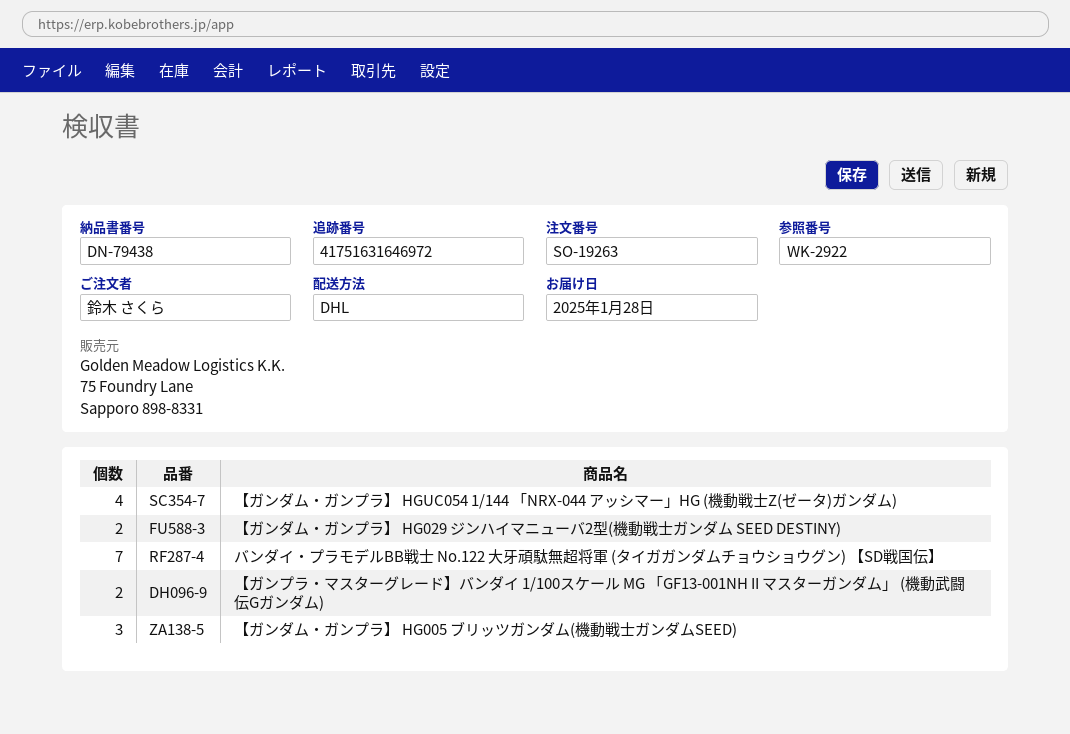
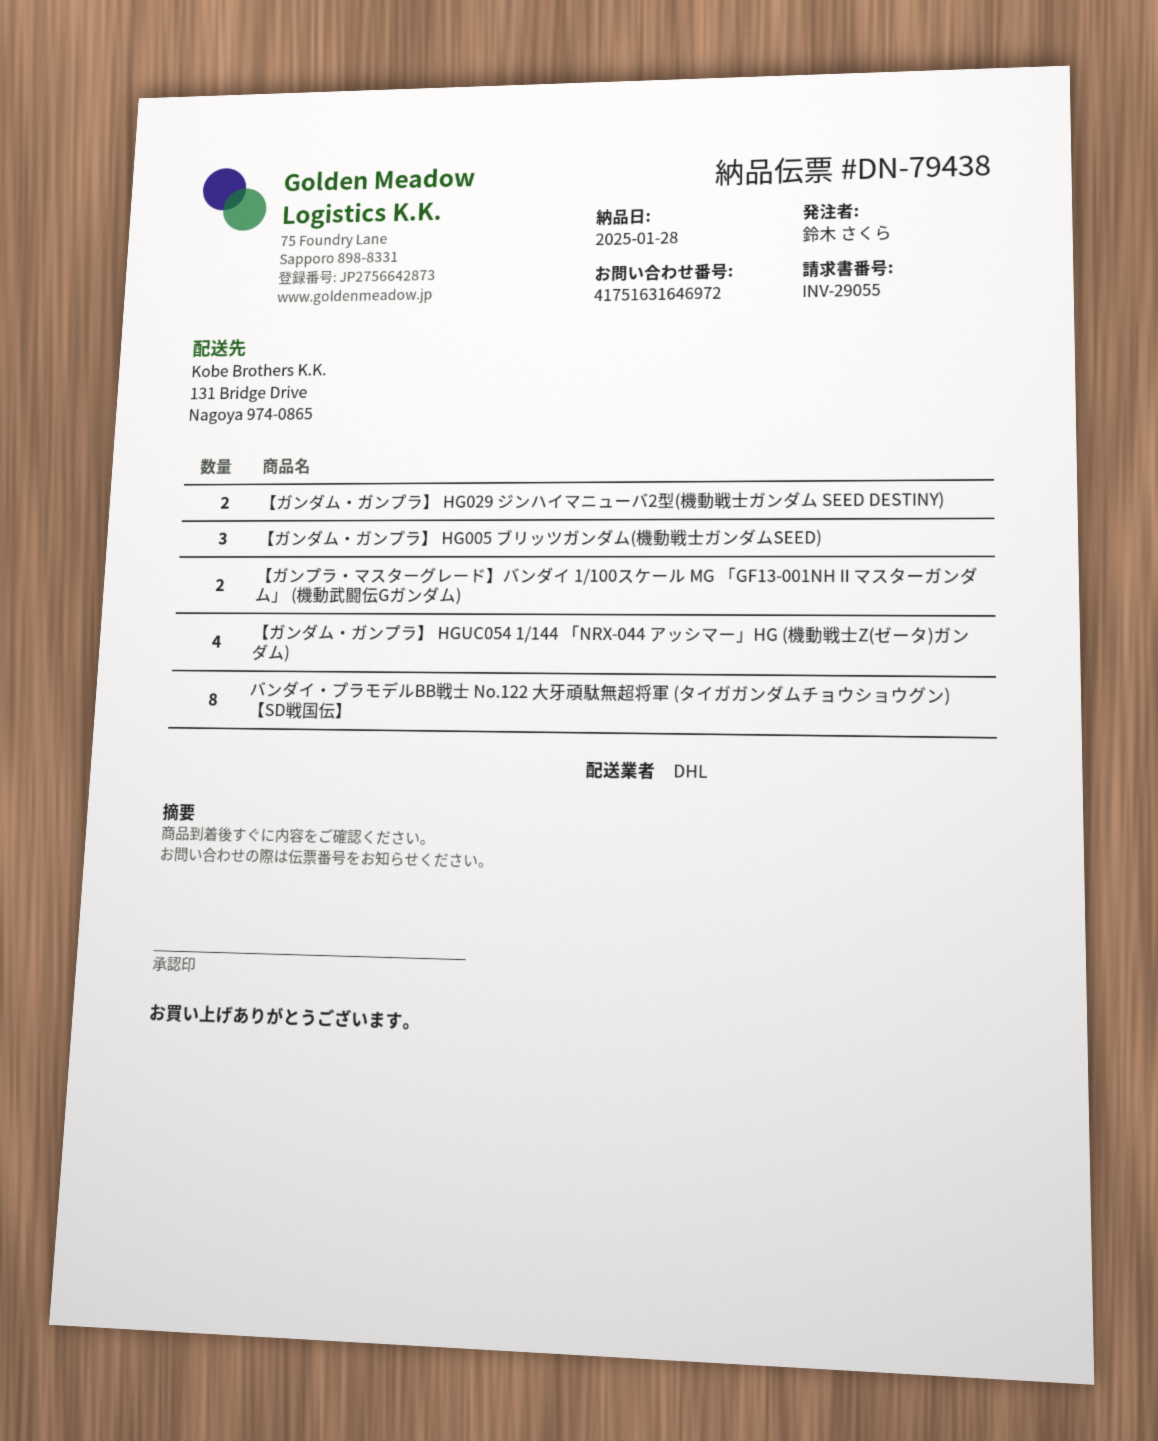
バンダイ・プラモデルBB戦士 No.122 大牙頑駄無超将軍 (タイガガンダムチョウショウグン) 【SD戦国伝】: 7 -> 8

